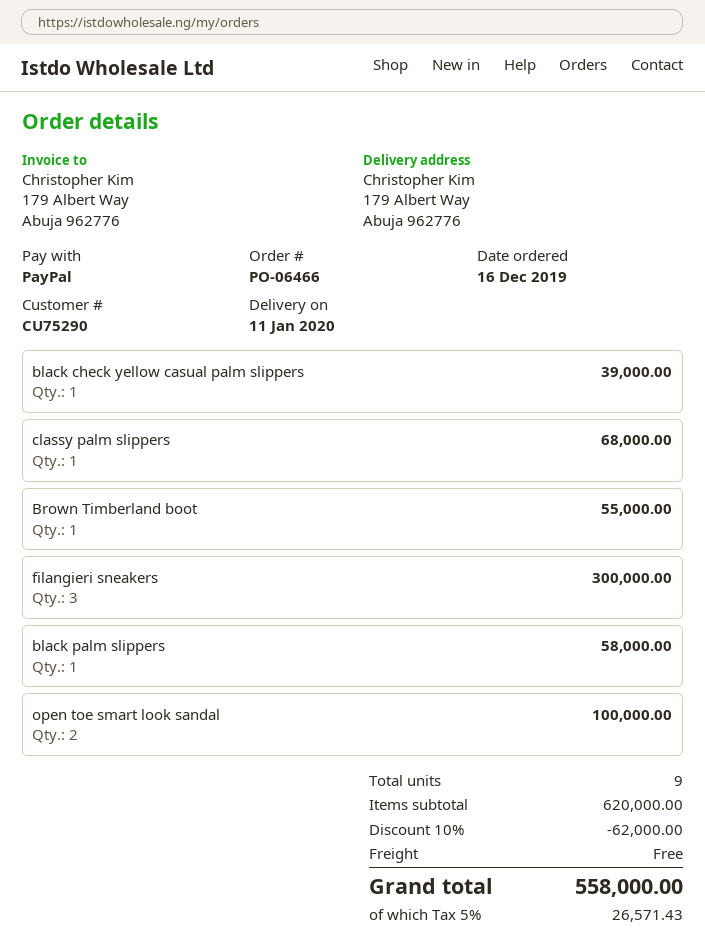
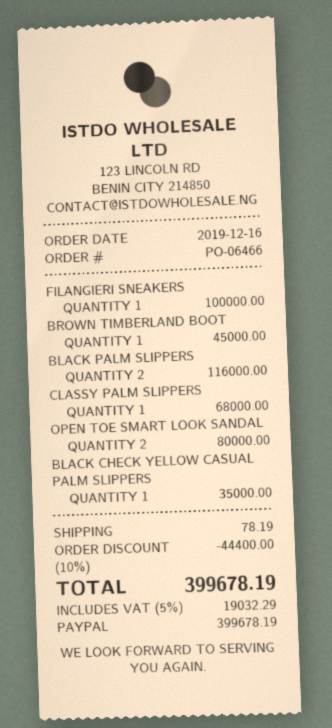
black check yellow casual palm slippers: 1 for 39000.00 -> 1 for 35000.00
Brown Timberland boot: 1 for 55000.00 -> 1 for 45000.00
filangieri sneakers: 3 for 300000.00 -> 1 for 100000.00
black palm slippers: 1 for 58000.00 -> 2 for 116000.00
open toe smart look sandal: 2 for 100000.00 -> 2 for 80000.00
discount: 10% = 62000.00 -> 10% = 44400.00
shipping: 0.00 -> 78.19
tax: 5% = 26571.43 -> 5% = 19032.29
total: 558000.00 -> 399678.19

